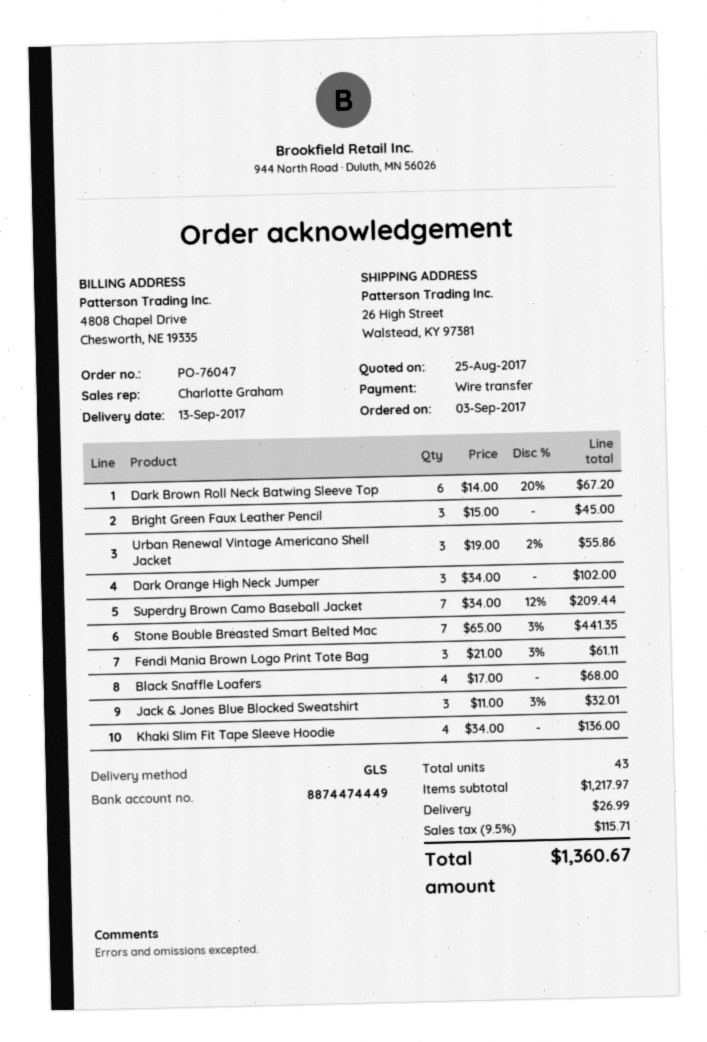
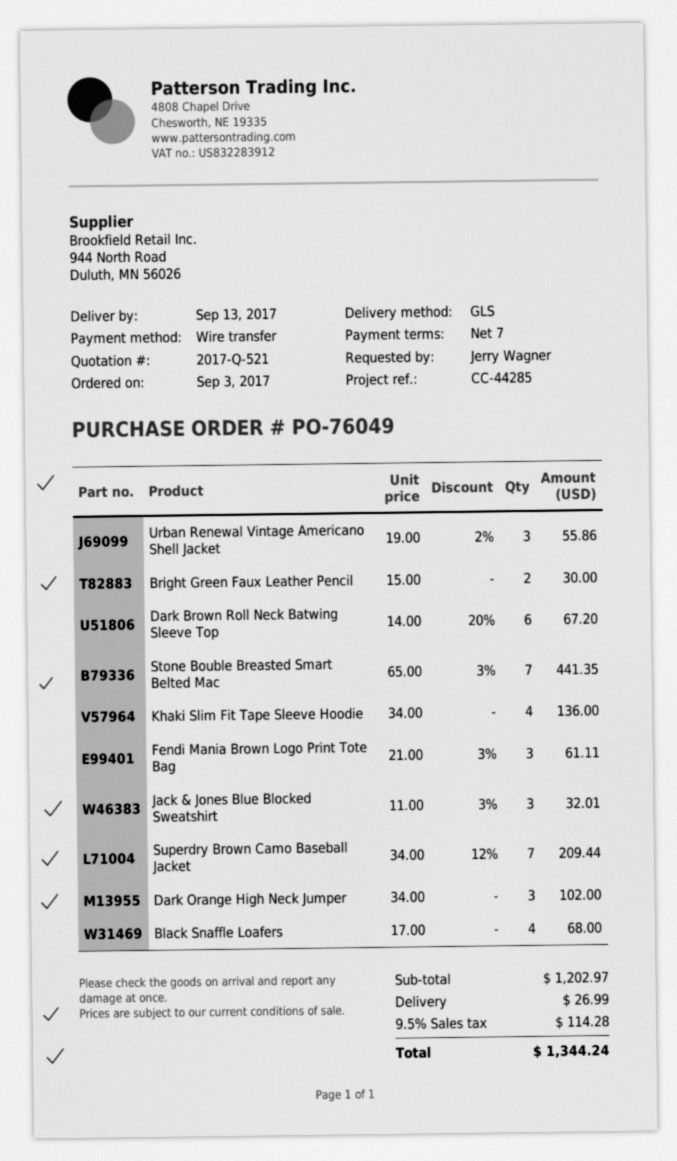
order number: PO-76047 -> PO-76049
Bright Green Faux Leather Pencil: 3 x 15.00 = 45.00 -> 2 x 15.00 = 30.00
subtotal: 1217.97 -> 1202.97
tax: 9.5% = 115.71 -> 9.5% = 114.28
total: 1360.67 -> 1344.24

